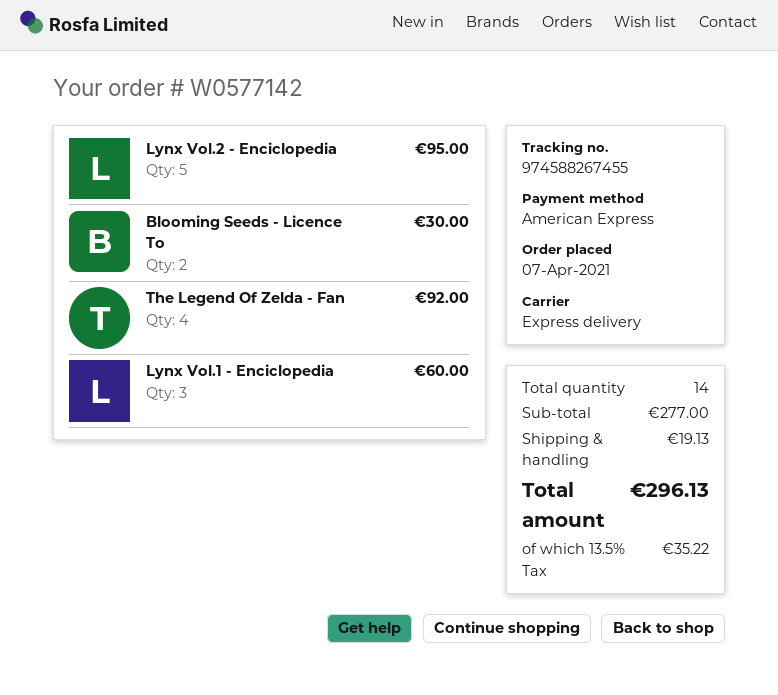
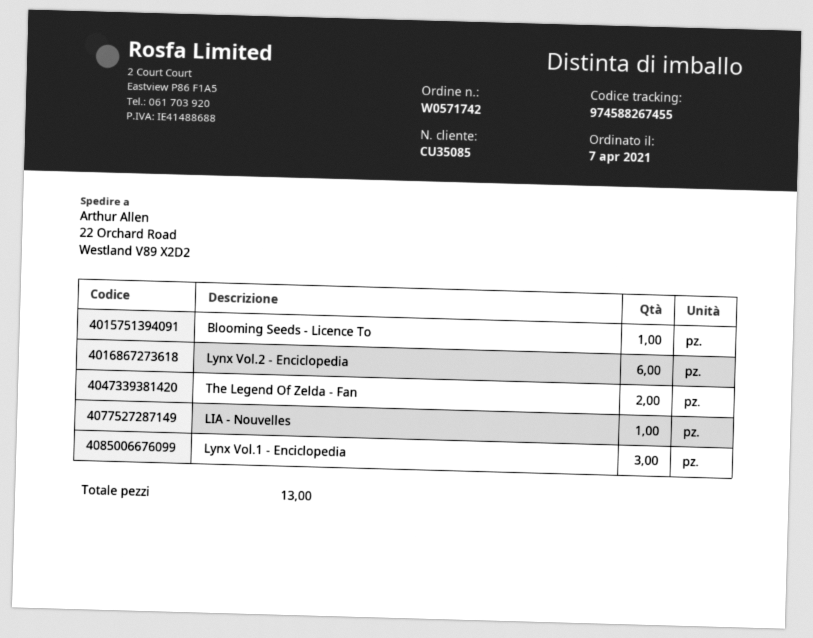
order number: W0577142 -> W0571742
Lynx Vol.2 - Enciclopedia: 5 -> 6
Blooming Seeds - Licence To: 2 -> 1
The Legend Of Zelda - Fan: 4 -> 2
LIA - Nouvelles: none -> 1
total quantity: 14 -> 13

